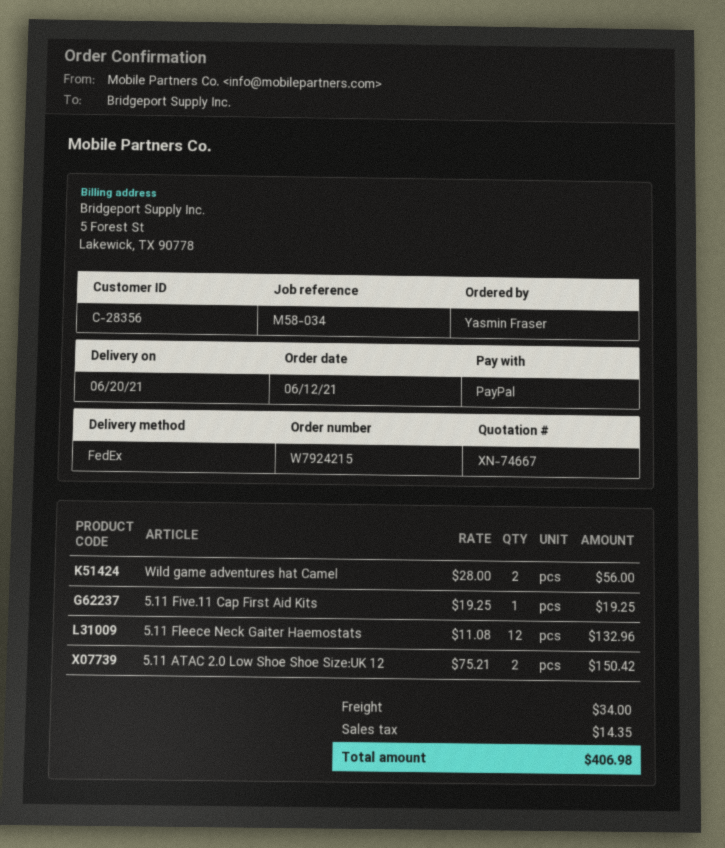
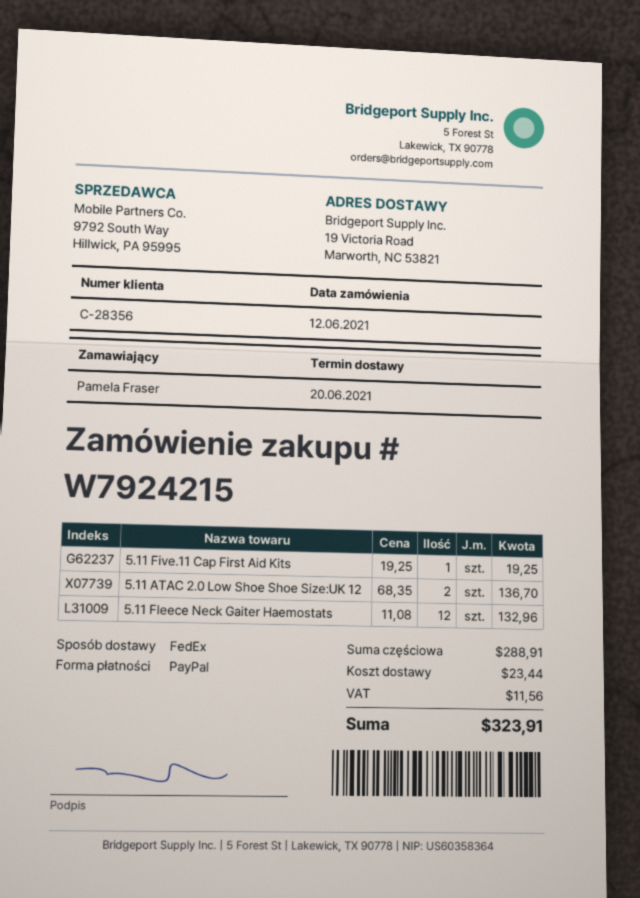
ordered by: Yasmin Fraser -> Pamela Fraser
Wild game adventures hat Camel: 2 x 28.00 = 56.00 -> none
5.11 ATAC 2.0 Low Shoe Shoe Size:UK 12: 2 x 75.21 = 150.42 -> 2 x 68.35 = 136.70
shipping: 34.00 -> 23.44
tax: 14.35 -> 11.56
total: 406.98 -> 323.91

